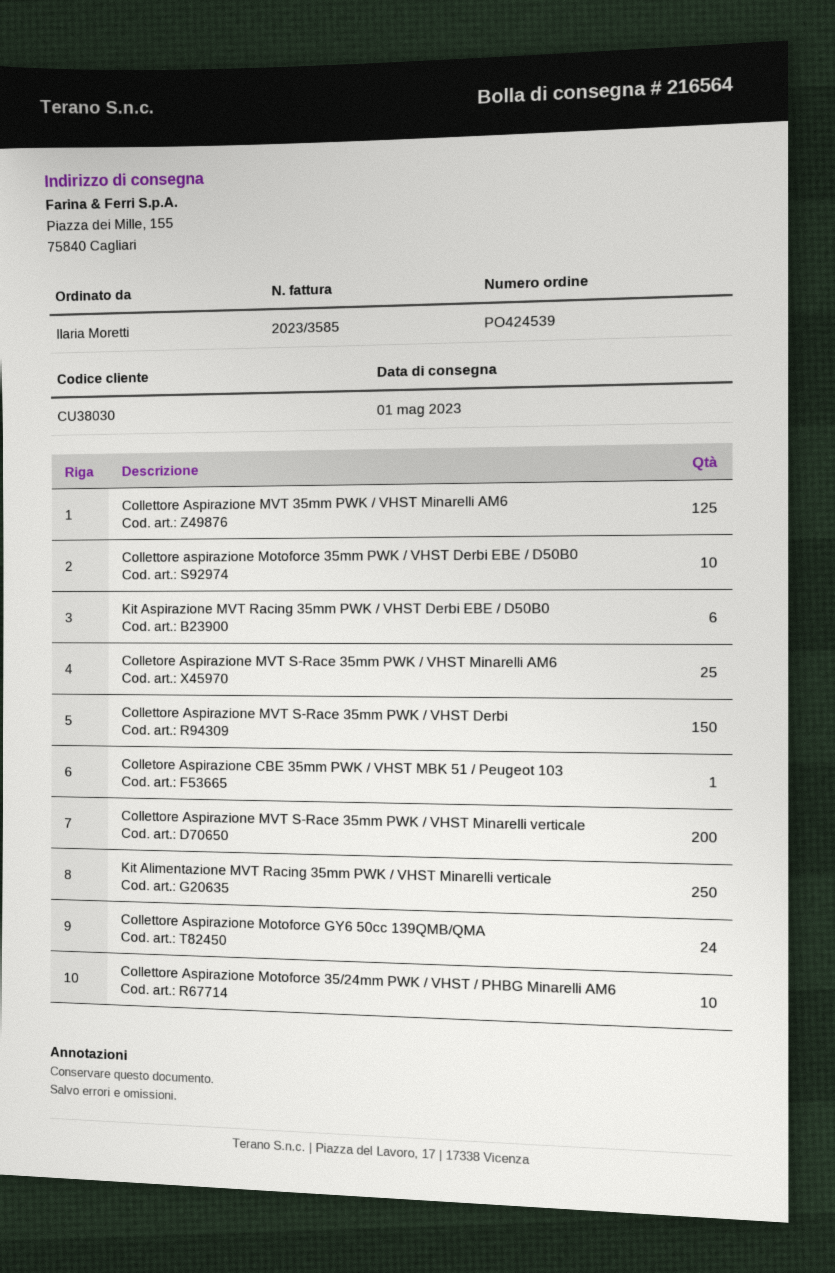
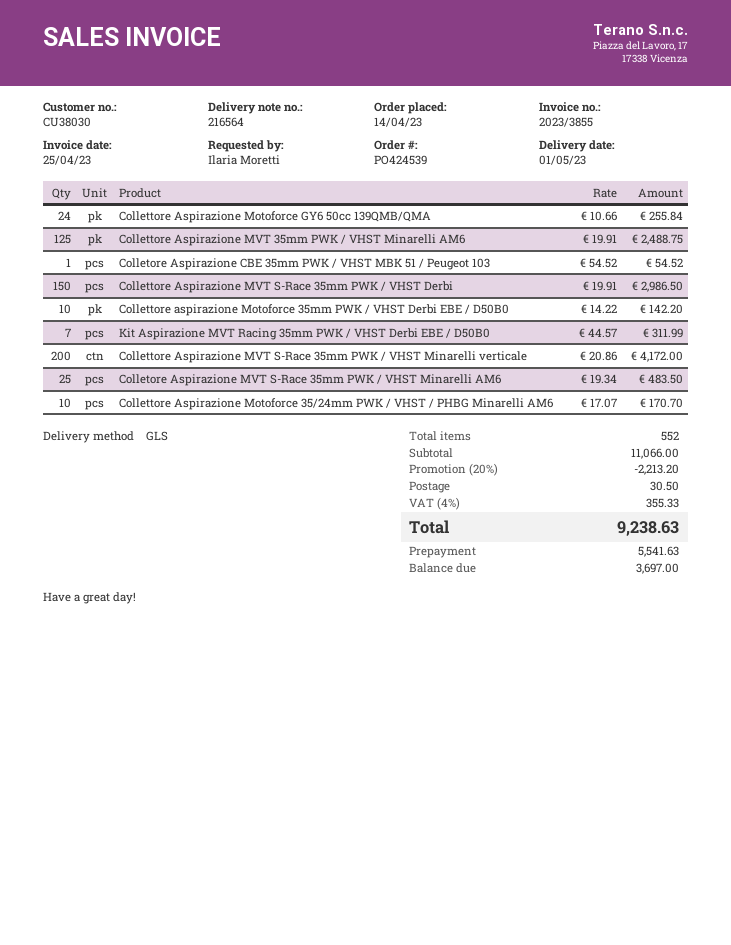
invoice number: 2023/3585 -> 2023/3855
Kit Aspirazione MVT Racing 35mm PWK / VHST Derbi EBE / D50B0: 6 -> 7
Kit Alimentazione MVT Racing 35mm PWK / VHST Minarelli verticale: 250 -> none

